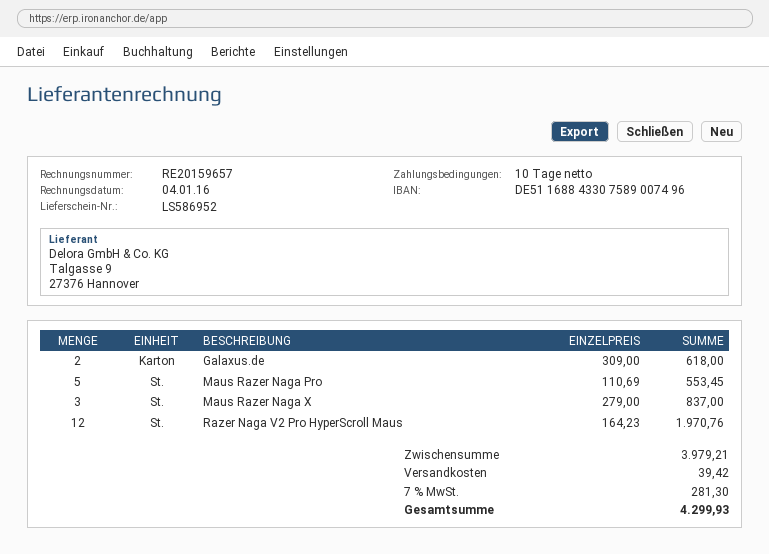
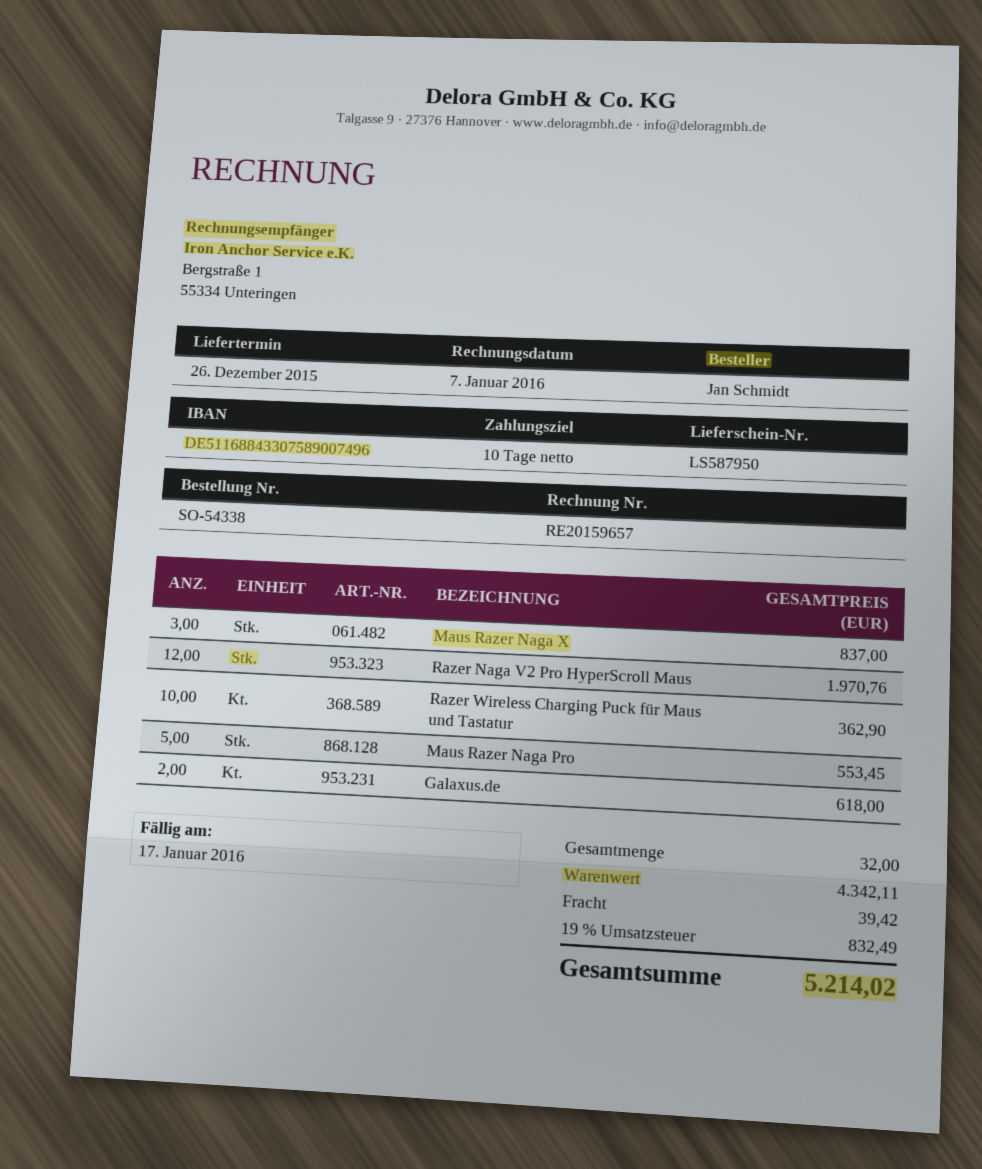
delivery note number: LS586952 -> LS587950
invoice date: 2016-01-04 -> 2016-01-07
Razer Wireless Charging Puck für Maus und Tastatur: none -> 10 for 362.90
subtotal: 3979.21 -> 4342.11
tax: 7% = 281.30 -> 19% = 832.49
total: 4299.93 -> 5214.02

